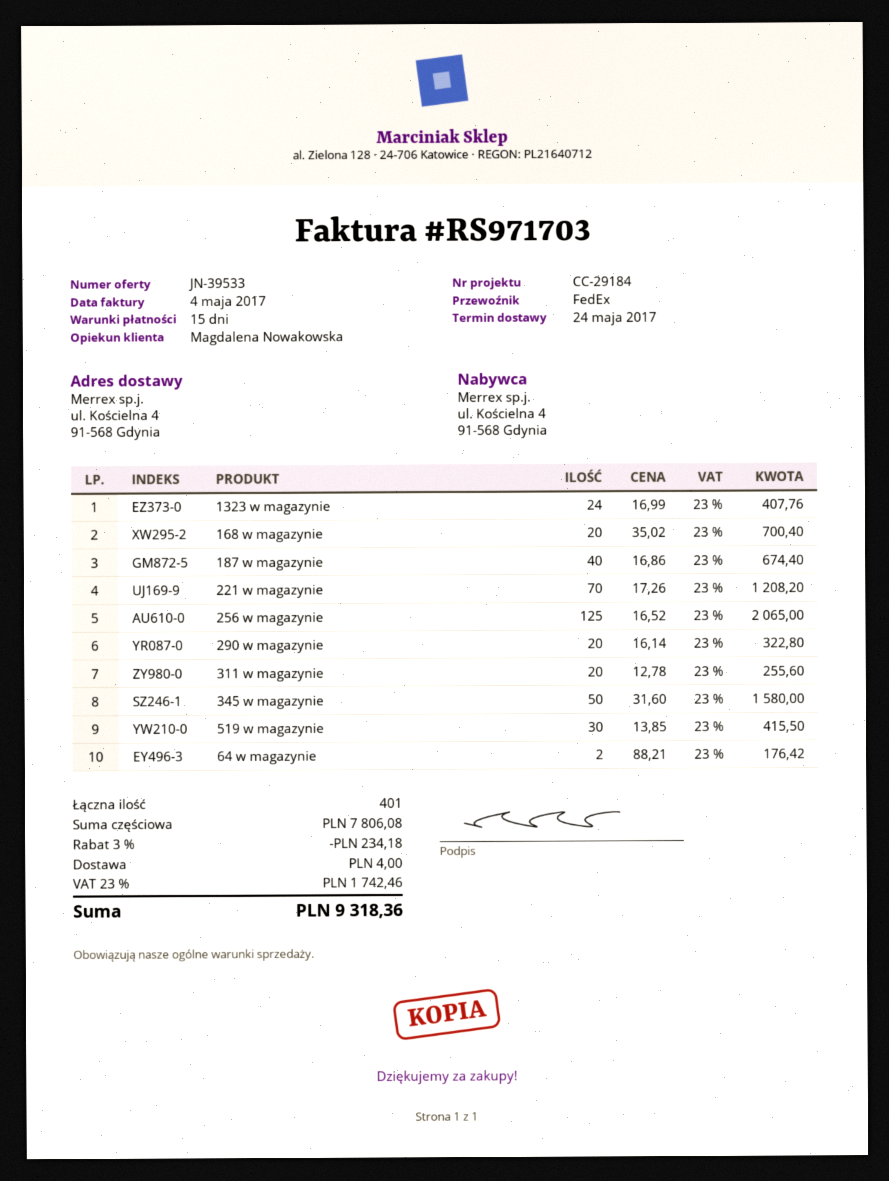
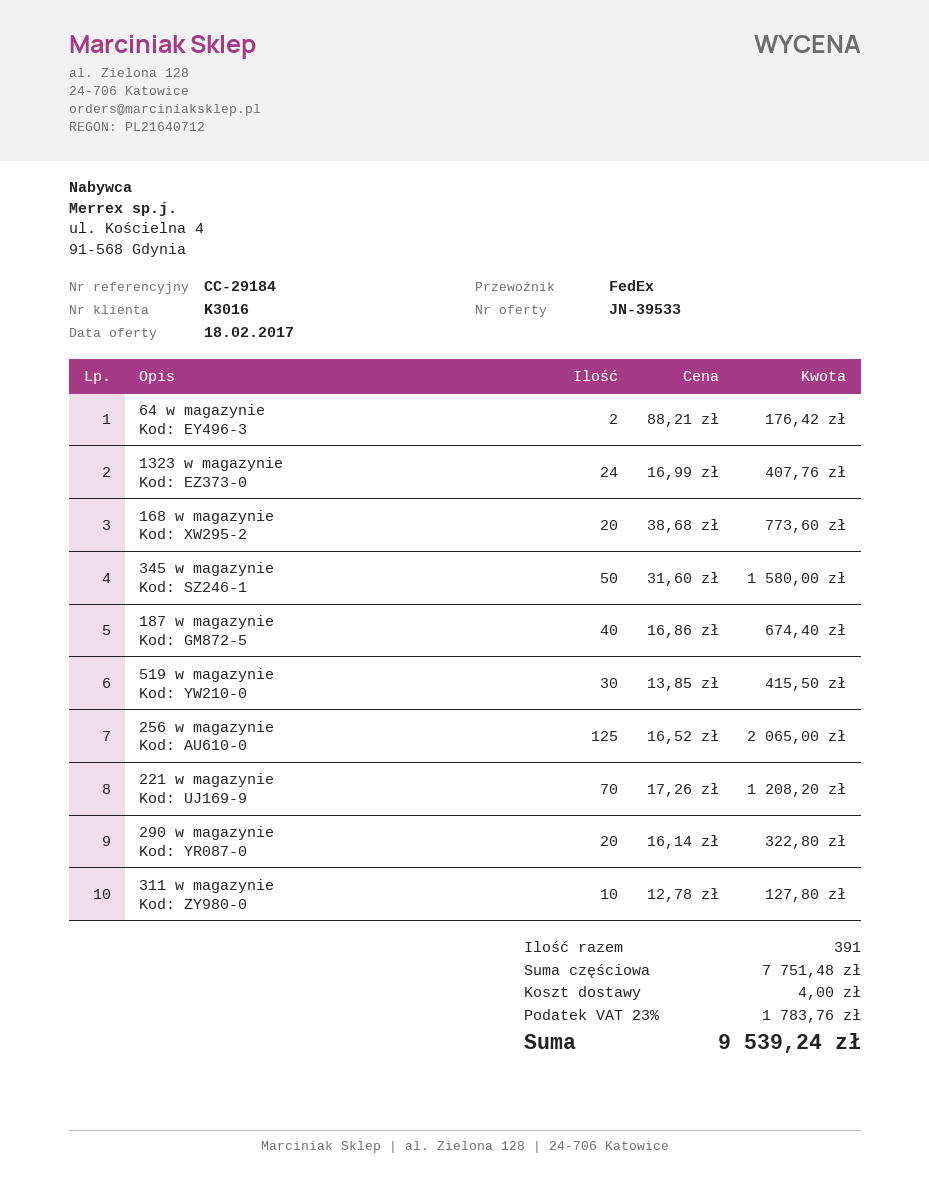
168 w magazynie: 20 x 35.02 = 700.40 -> 20 x 38.68 = 773.60
311 w magazynie: 20 x 12.78 = 255.60 -> 10 x 12.78 = 127.80
total quantity: 401 -> 391
subtotal: 7806.08 -> 7751.48
discount: 3% = 234.18 -> none
tax: 23% = 1742.46 -> 23% = 1783.76
total: 9318.36 -> 9539.24

